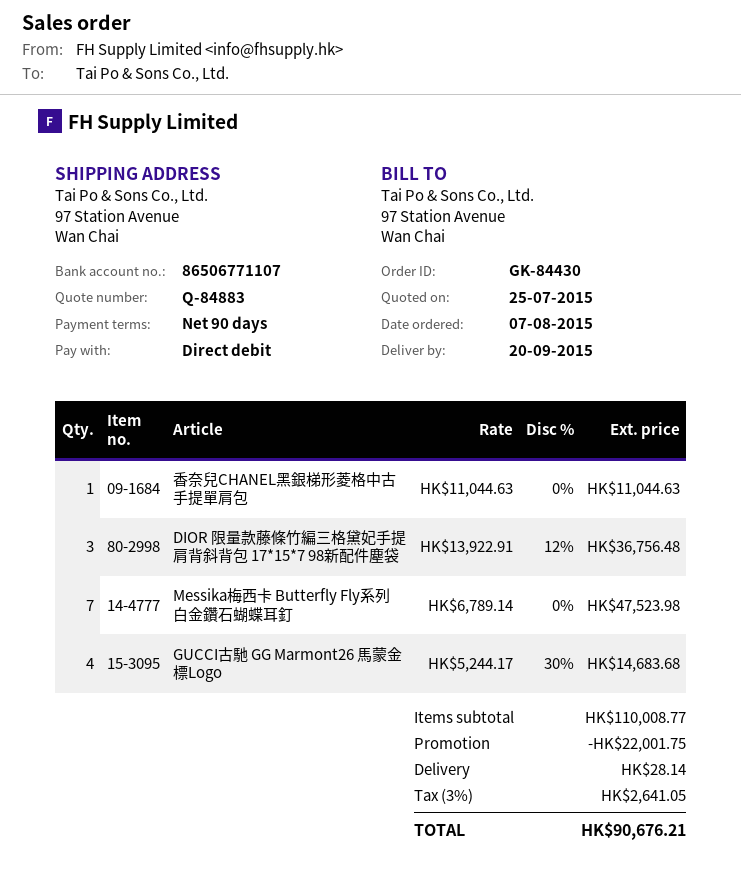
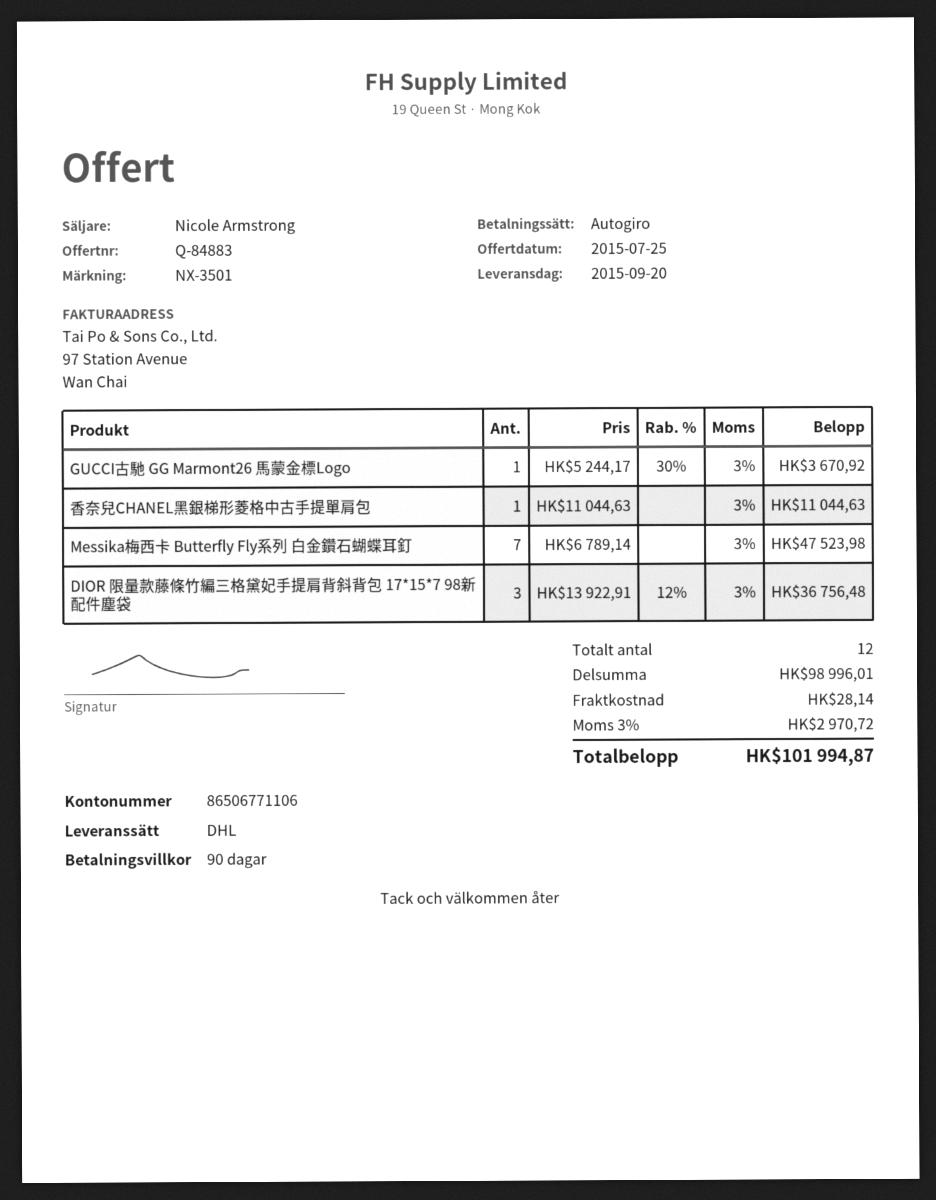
bank account: 86506771107 -> 86506771106
GUCCI古馳 GG Marmont26 馬蒙金標Logo: 4 x 5244.17 - 30% = 14683.68 -> 1 x 5244.17 - 30% = 3670.92
subtotal: 110008.77 -> 98996.01
discount: 22001.75 -> none
tax: 3% = 2641.05 -> 3% = 2970.72
total: 90676.21 -> 101994.87

